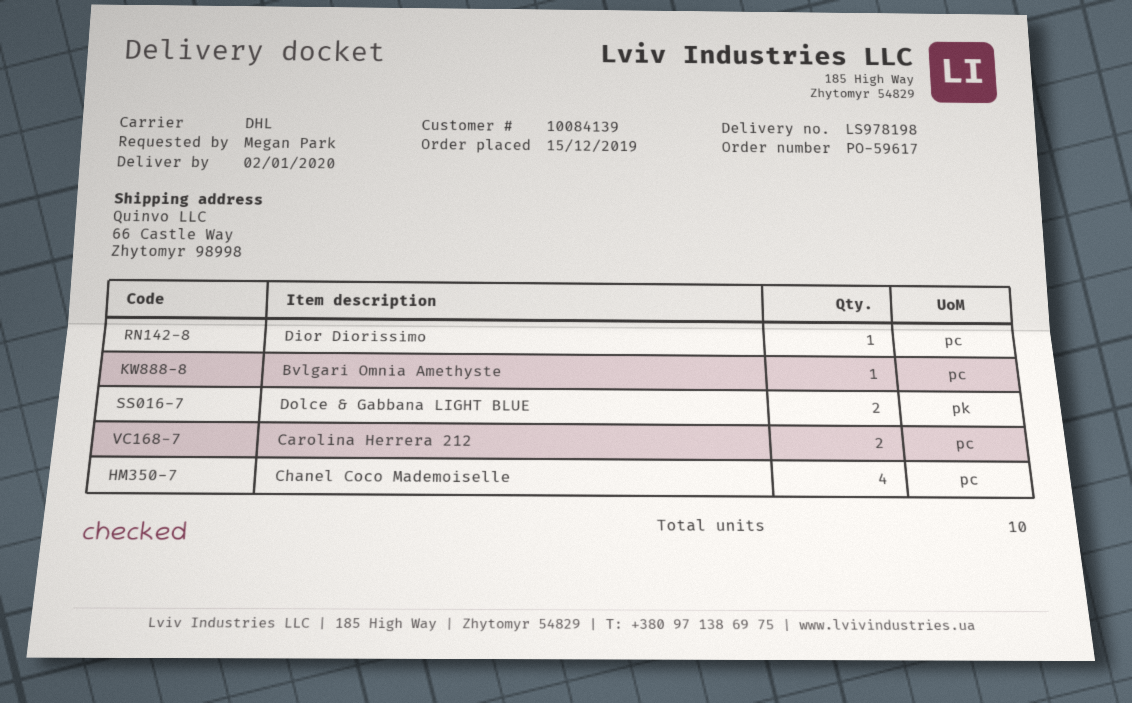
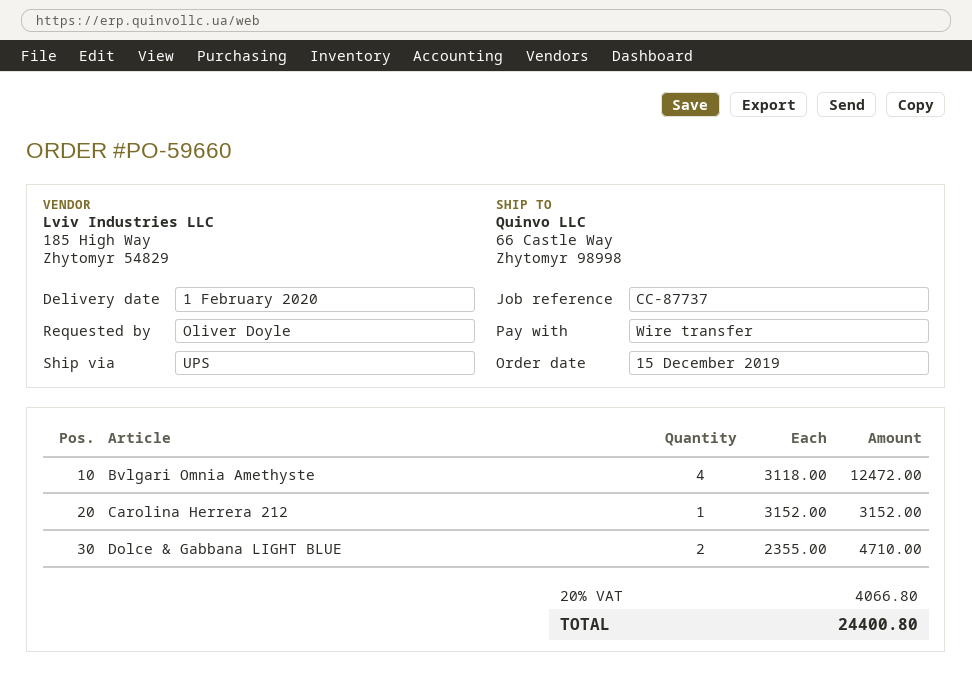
order number: PO-59617 -> PO-59660
delivery date: 2020-01-02 -> 2020-02-01
ordered by: Megan Park -> Oliver Doyle
shipping method: DHL -> UPS
Dior Diorissimo: 1 -> none
Bvlgari Omnia Amethyste: 1 -> 4
Carolina Herrera 212: 2 -> 1
Chanel Coco Mademoiselle: 4 -> none

